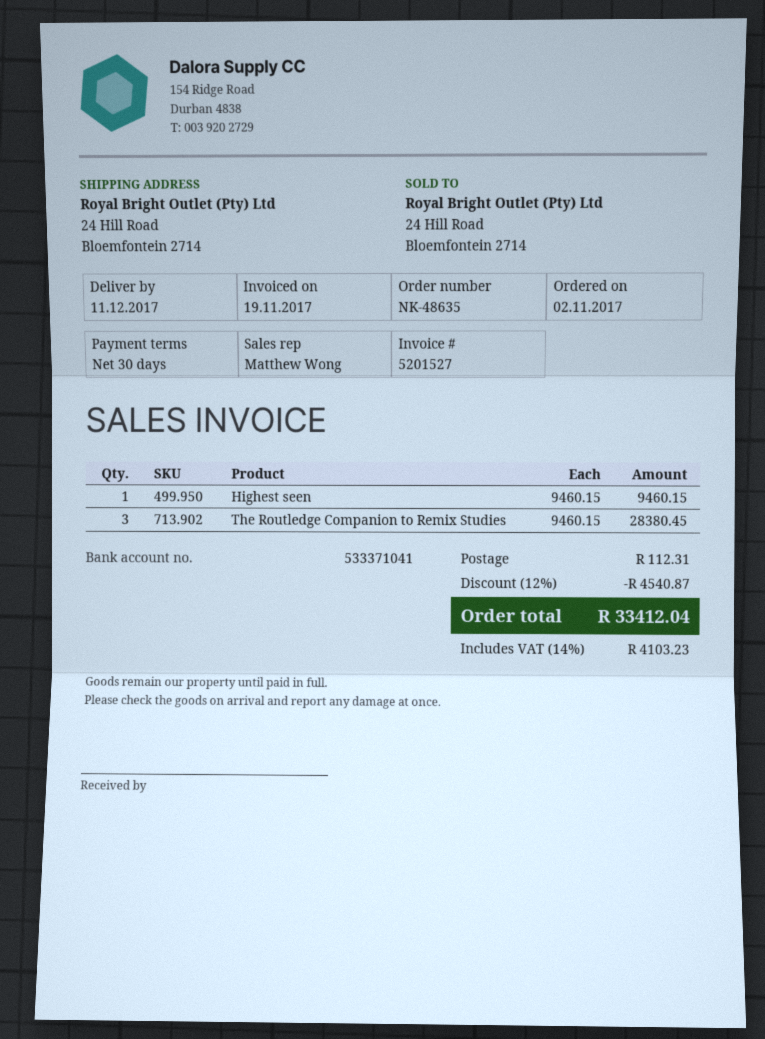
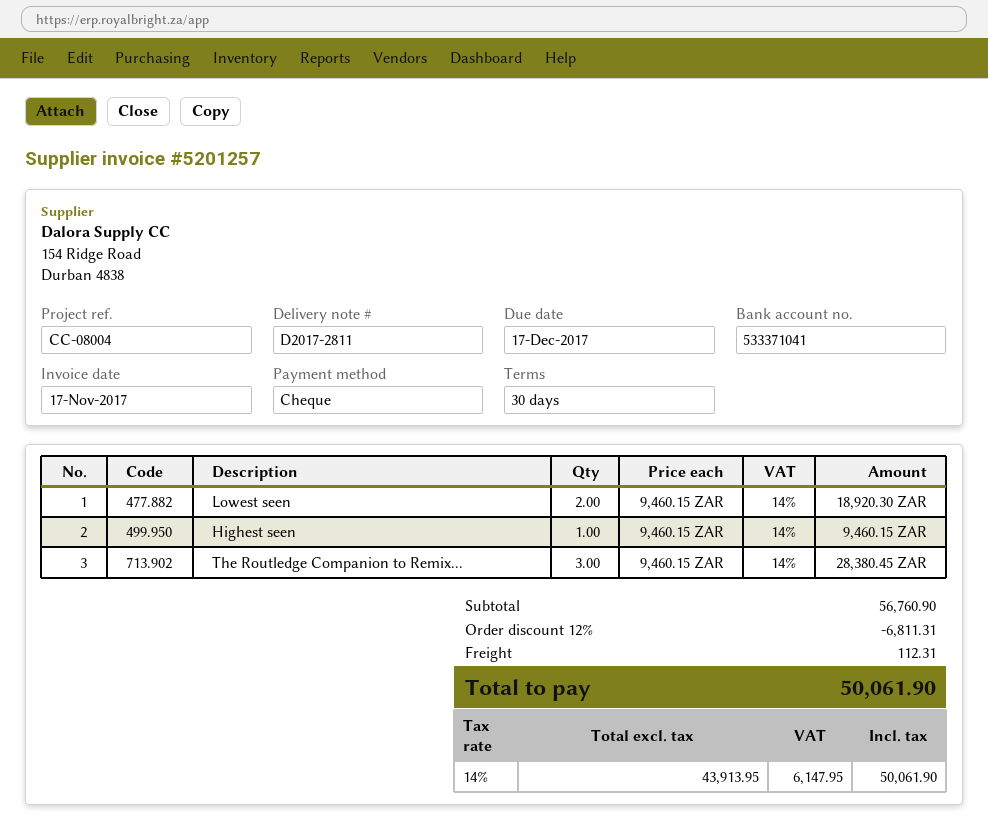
invoice number: 5201527 -> 5201257
invoice date: 2017-11-19 -> 2017-11-17
Lowest seen: none -> 2 x 9460.15 = 18920.30
discount: 12% = 4540.87 -> 12% = 6811.31
tax: 14% = 4103.23 -> 14% = 6147.95
total: 33412.04 -> 50061.90

